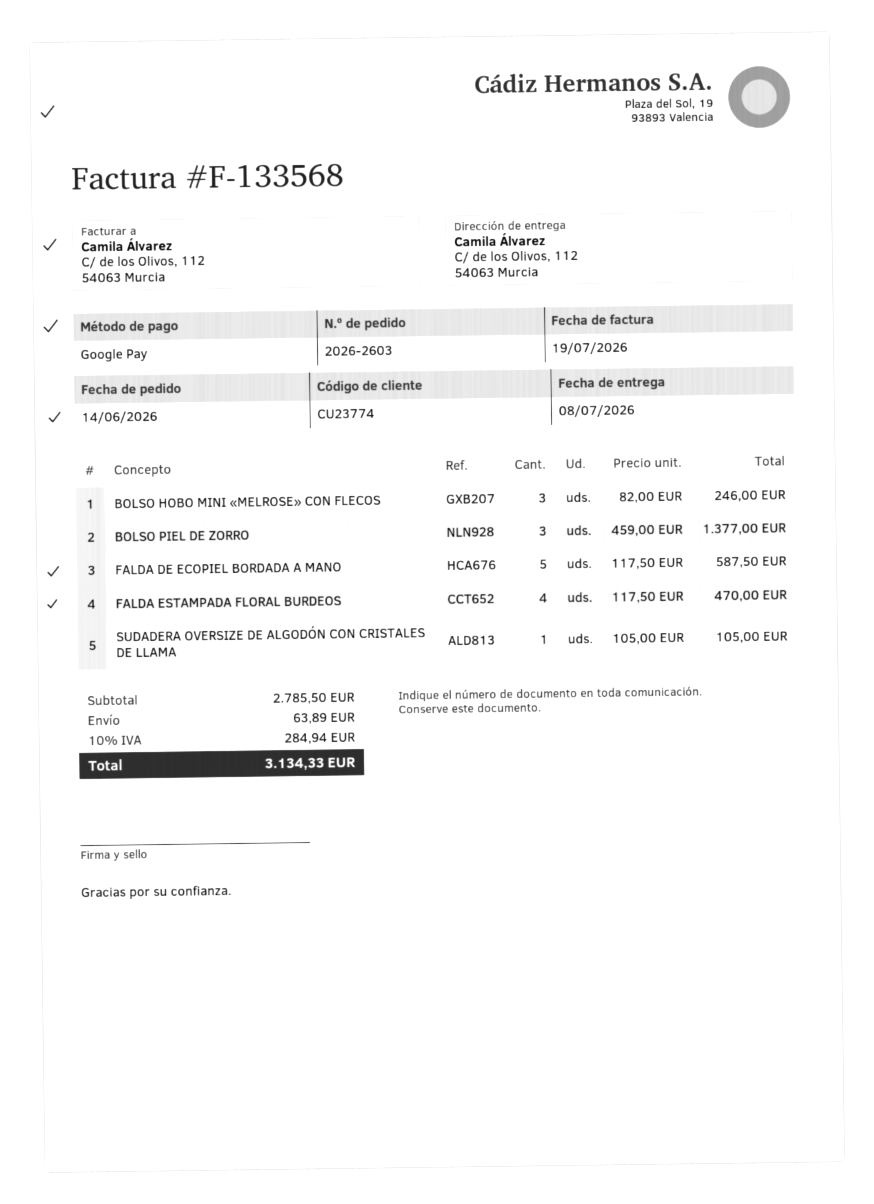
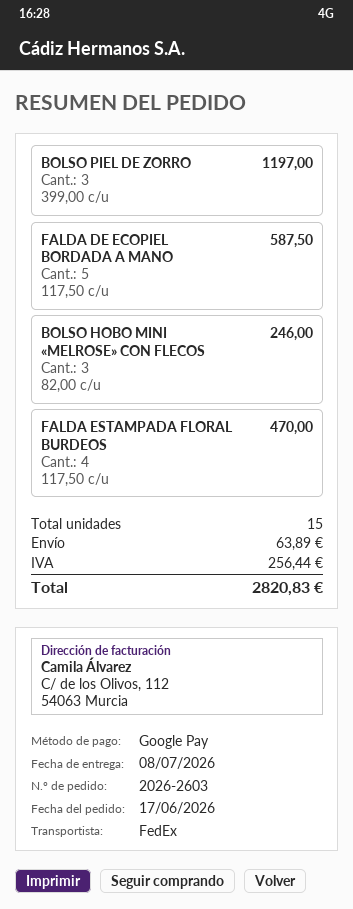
order date: 2026-06-14 -> 2026-06-17
BOLSO PIEL DE ZORRO: 3 x 459.00 = 1377.00 -> 3 x 399.00 = 1197.00
SUDADERA OVERSIZE DE ALGODÓN CON CRISTALES DE LLAMA: 1 x 105.00 = 105.00 -> none
tax: 284.94 -> 256.44
total: 3134.33 -> 2820.83

